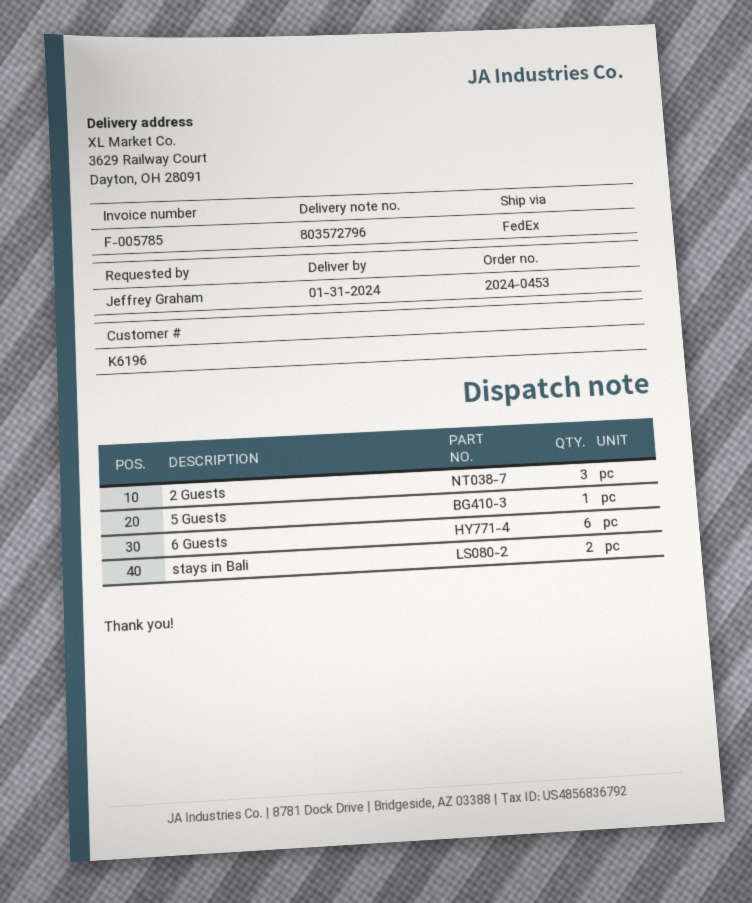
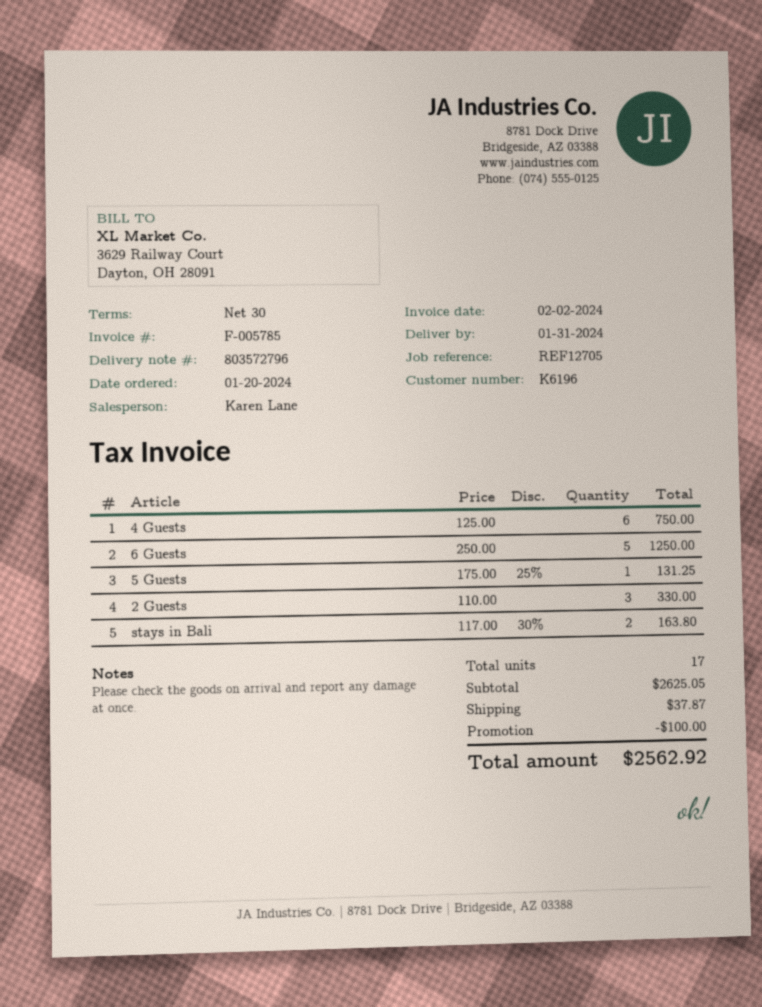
6 Guests: 6 -> 5
4 Guests: none -> 6

